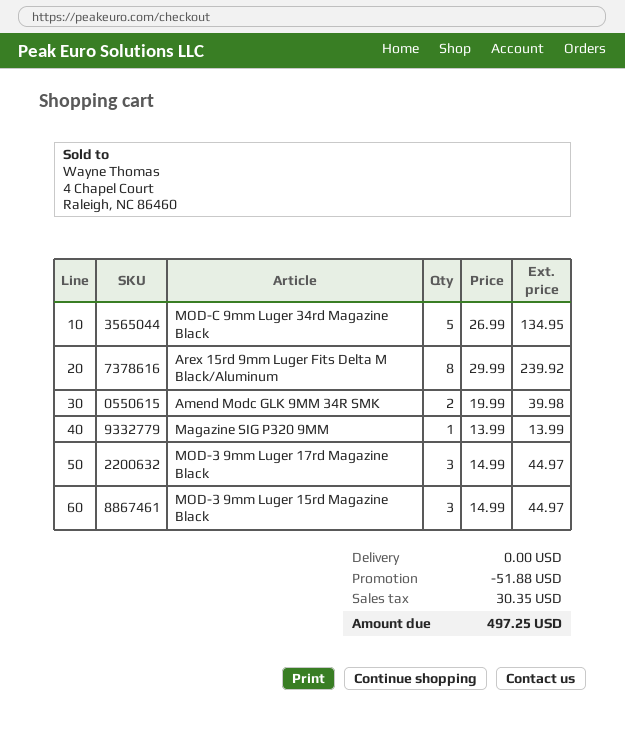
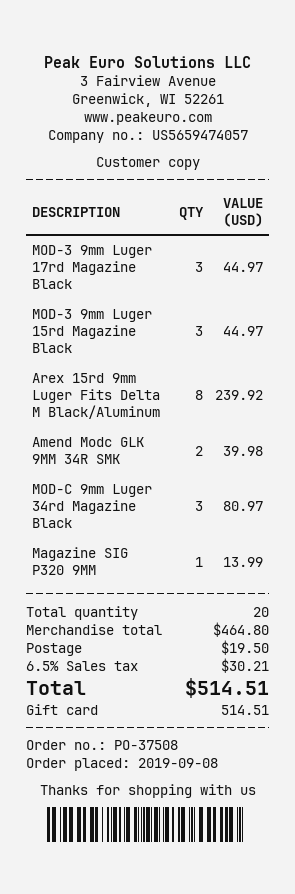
MOD-C 9mm Luger 34rd Magazine Black: 5 for 134.95 -> 3 for 80.97
discount: 51.88 -> none
shipping: 0.00 -> 19.50
tax: 30.35 -> 30.21
total: 497.25 -> 514.51

